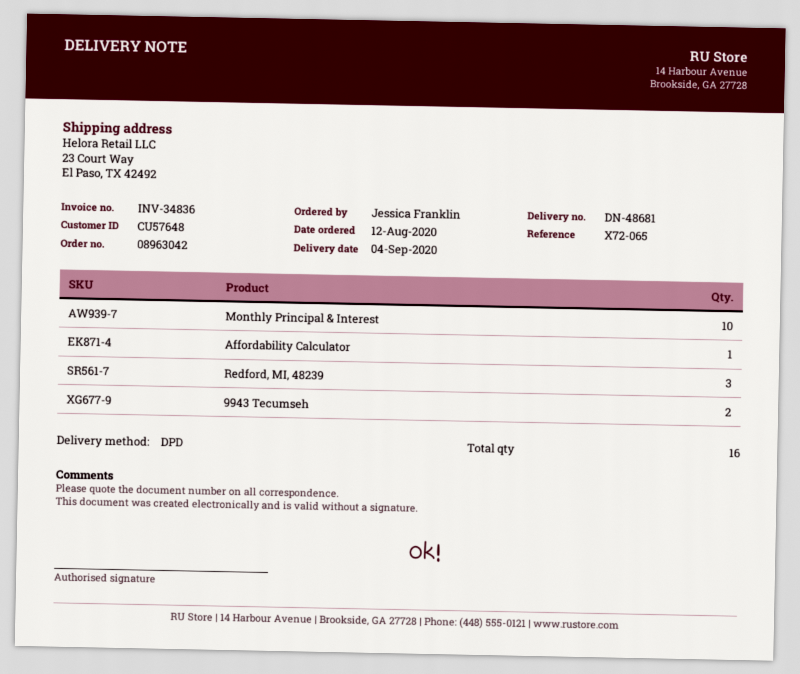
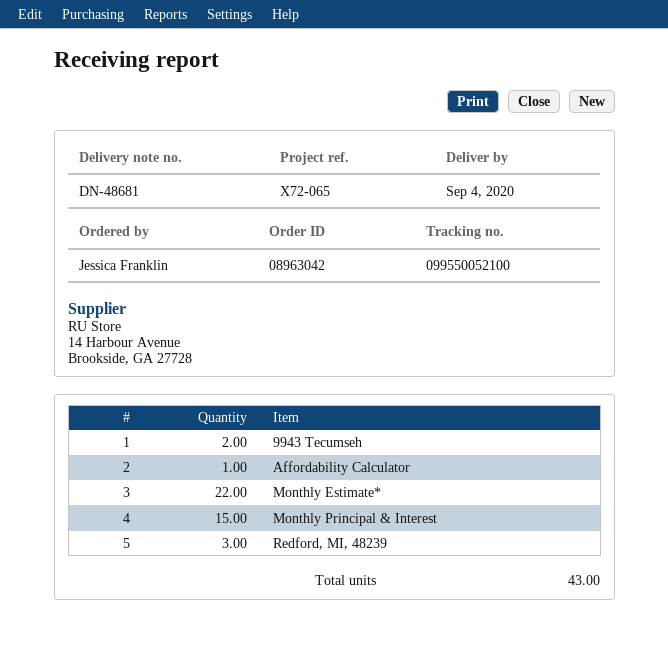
Monthly Principal & Interest: 10 -> 15
Monthly Estimate*: none -> 22
total quantity: 16 -> 43

